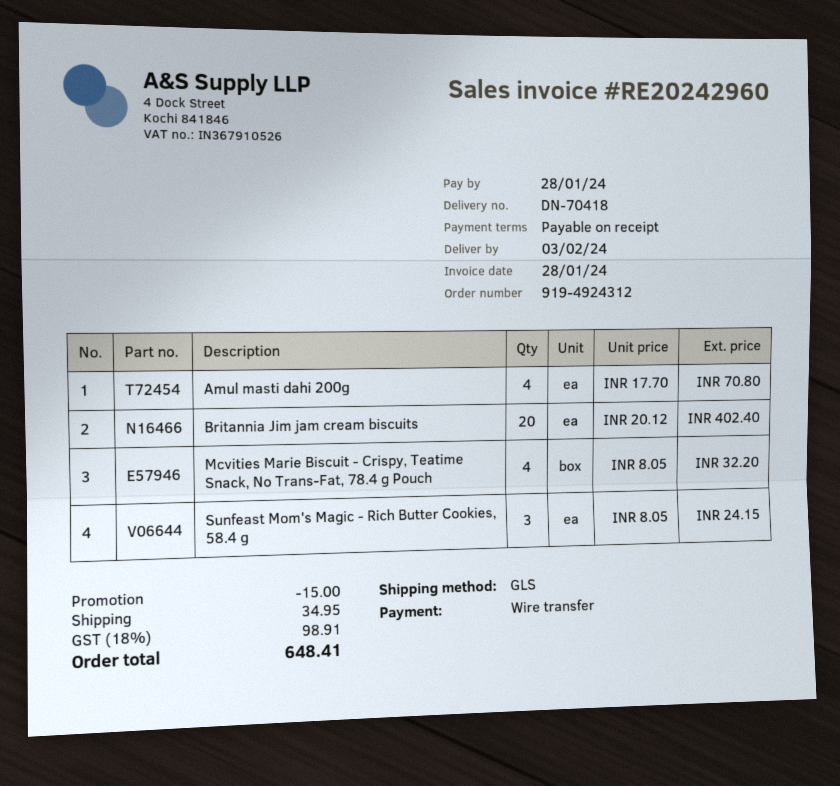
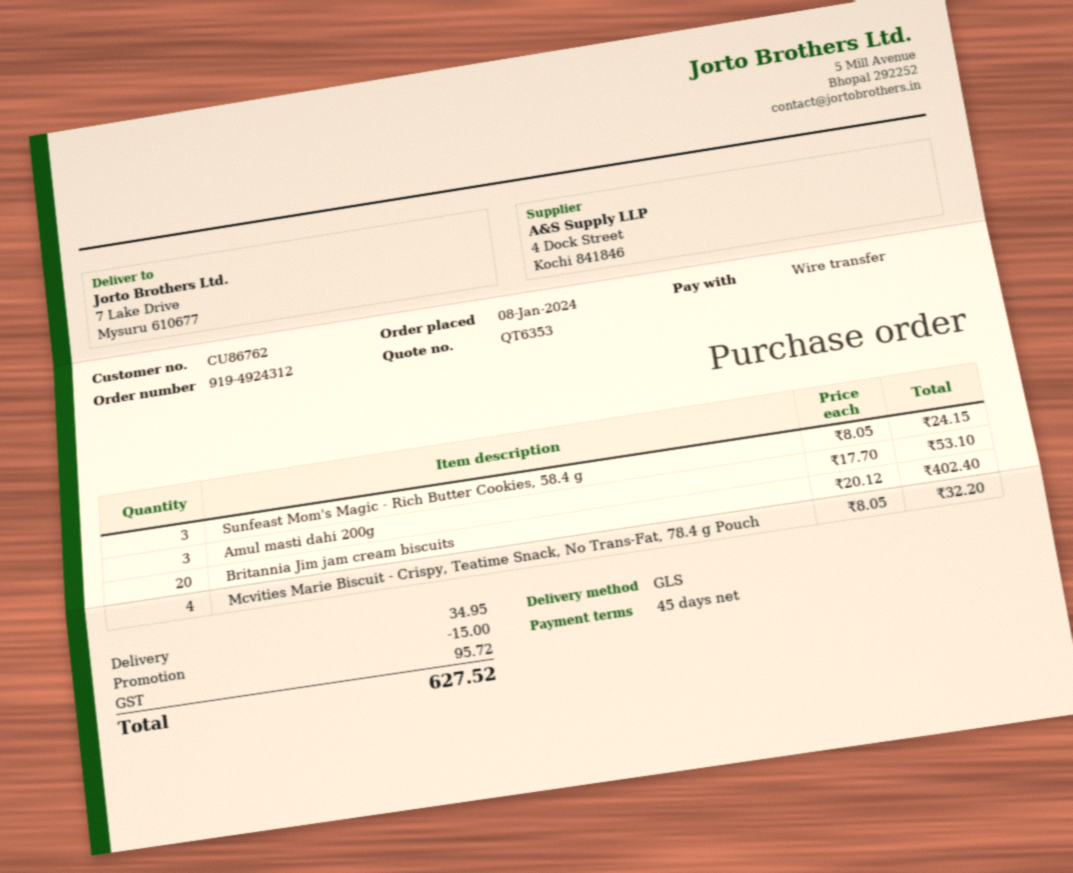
payment terms: on receipt -> 45 days
Amul masti dahi 200g: 4 x 17.70 = 70.80 -> 3 x 17.70 = 53.10
tax: 98.91 -> 95.72
total: 648.41 -> 627.52

